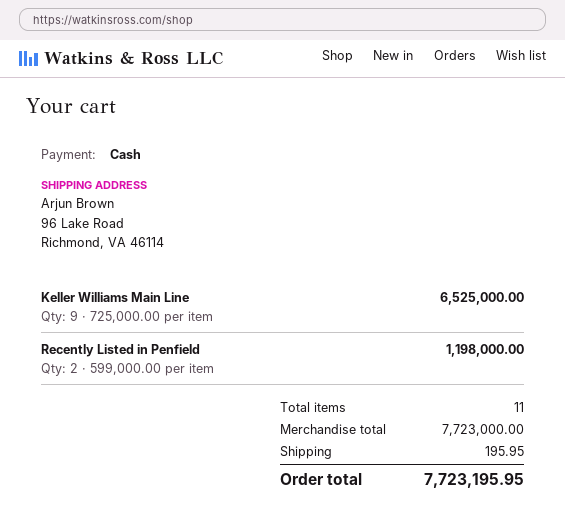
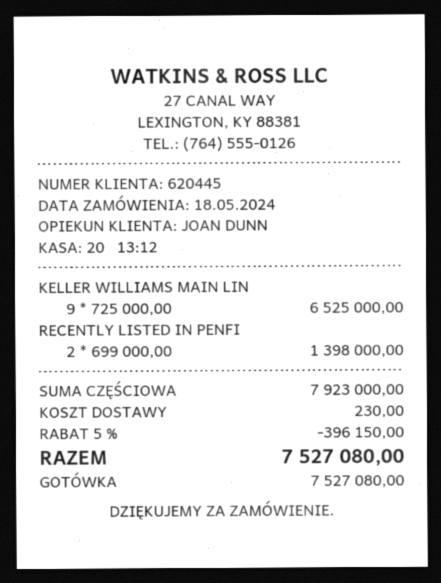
Recently Listed in Penfield: 2 x 599000.00 = 1198000.00 -> 2 x 699000.00 = 1398000.00
subtotal: 7723000.00 -> 7923000.00
discount: none -> 5% = 396150.00
shipping: 195.95 -> 230.00
total: 7723195.95 -> 7527080.00

